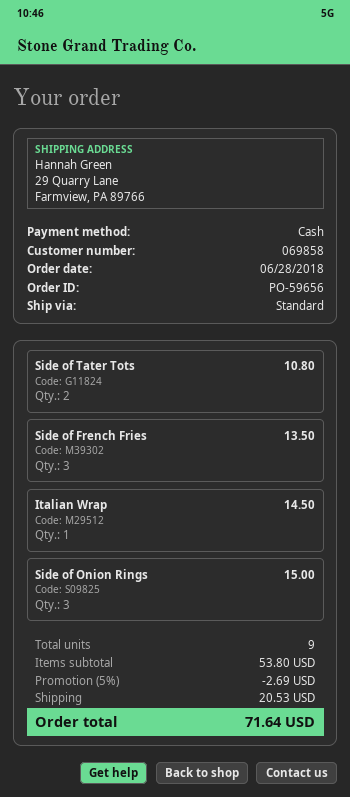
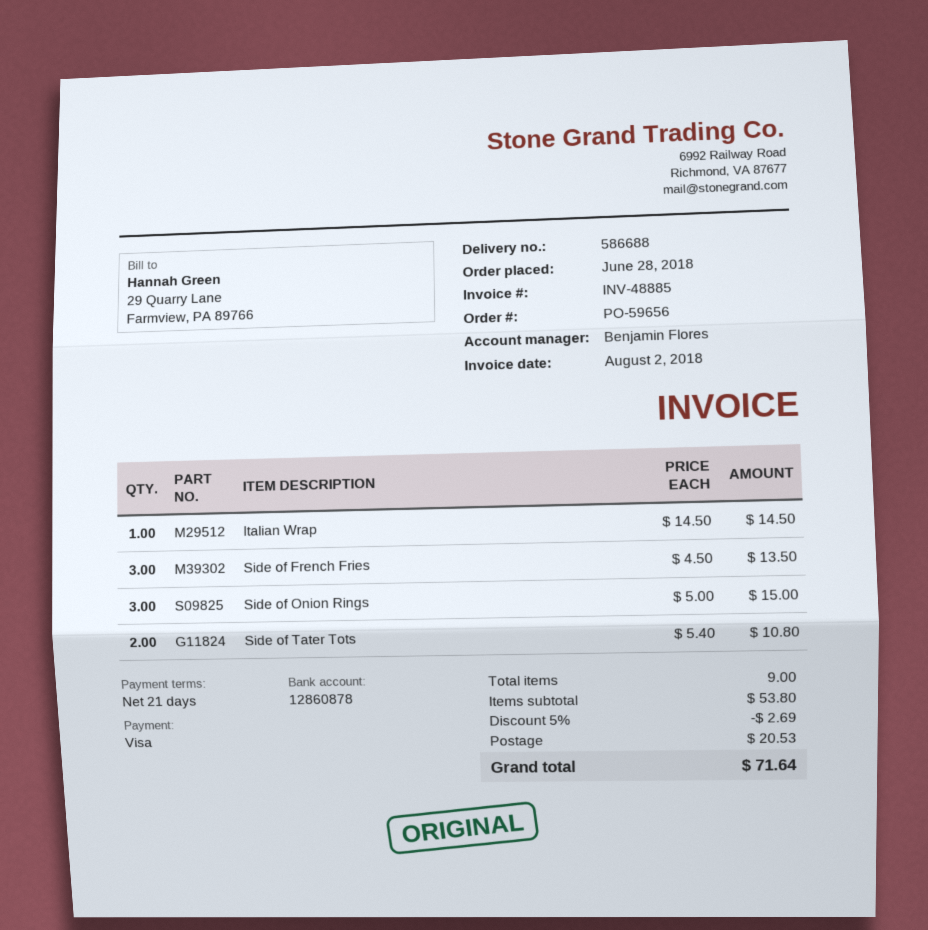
payment method: cash -> Visa

